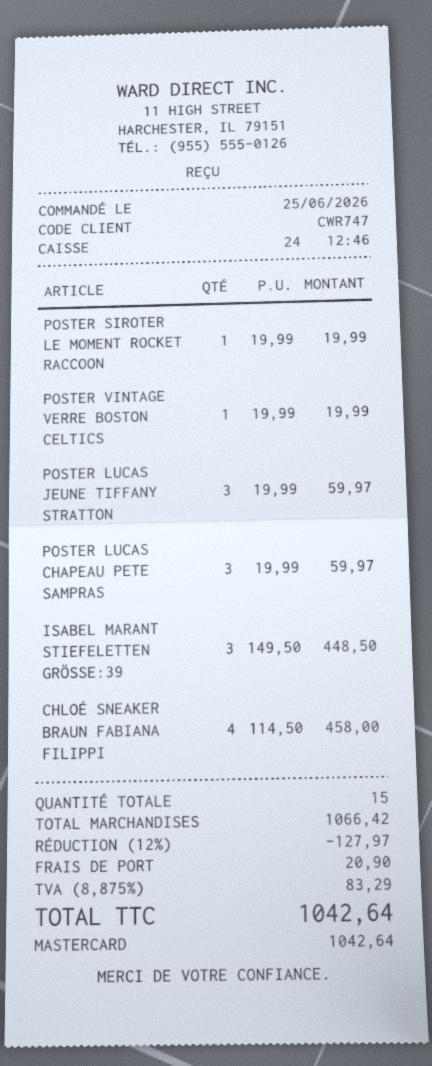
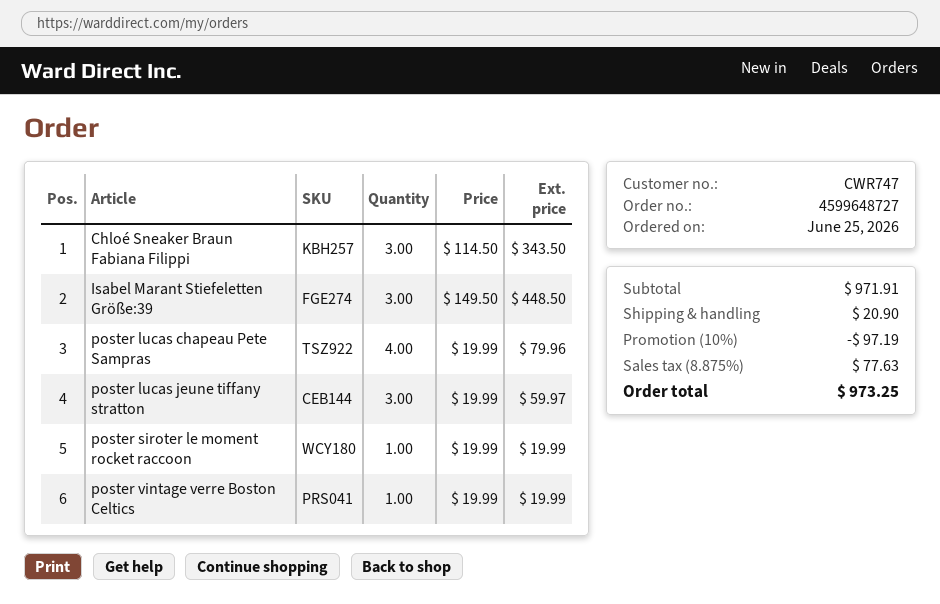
POSTER LUCAS CHAPEAU PETE SAMPRAS: 3 x 19.99 = 59.97 -> 4 x 19.99 = 79.96
CHLOÉ SNEAKER BRAUN FABIANA FILIPPI: 4 x 114.50 = 458.00 -> 3 x 114.50 = 343.50
subtotal: 1066.42 -> 971.91
discount: 12% = 127.97 -> 10% = 97.19
tax: 8.875% = 83.29 -> 8.875% = 77.63
total: 1042.64 -> 973.25

